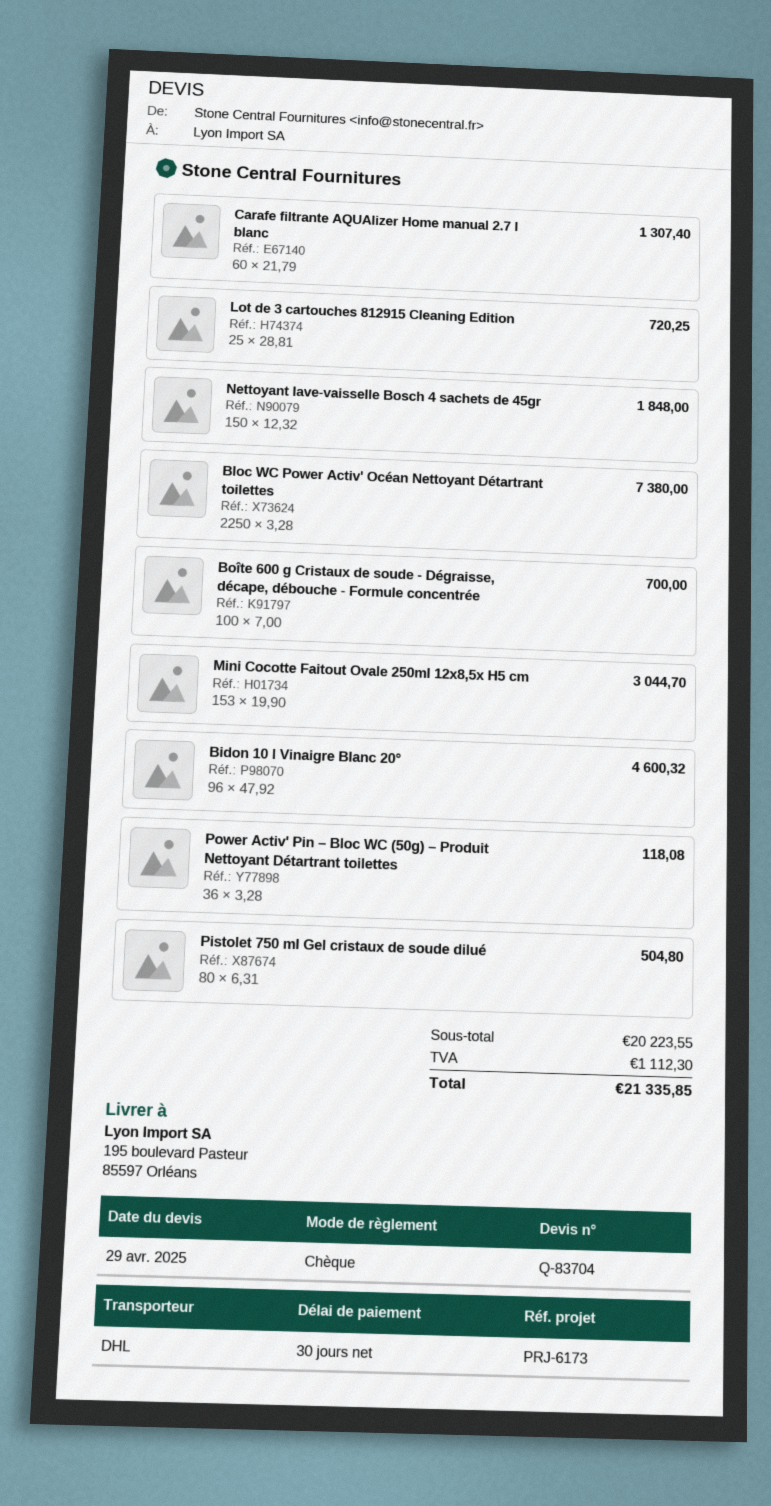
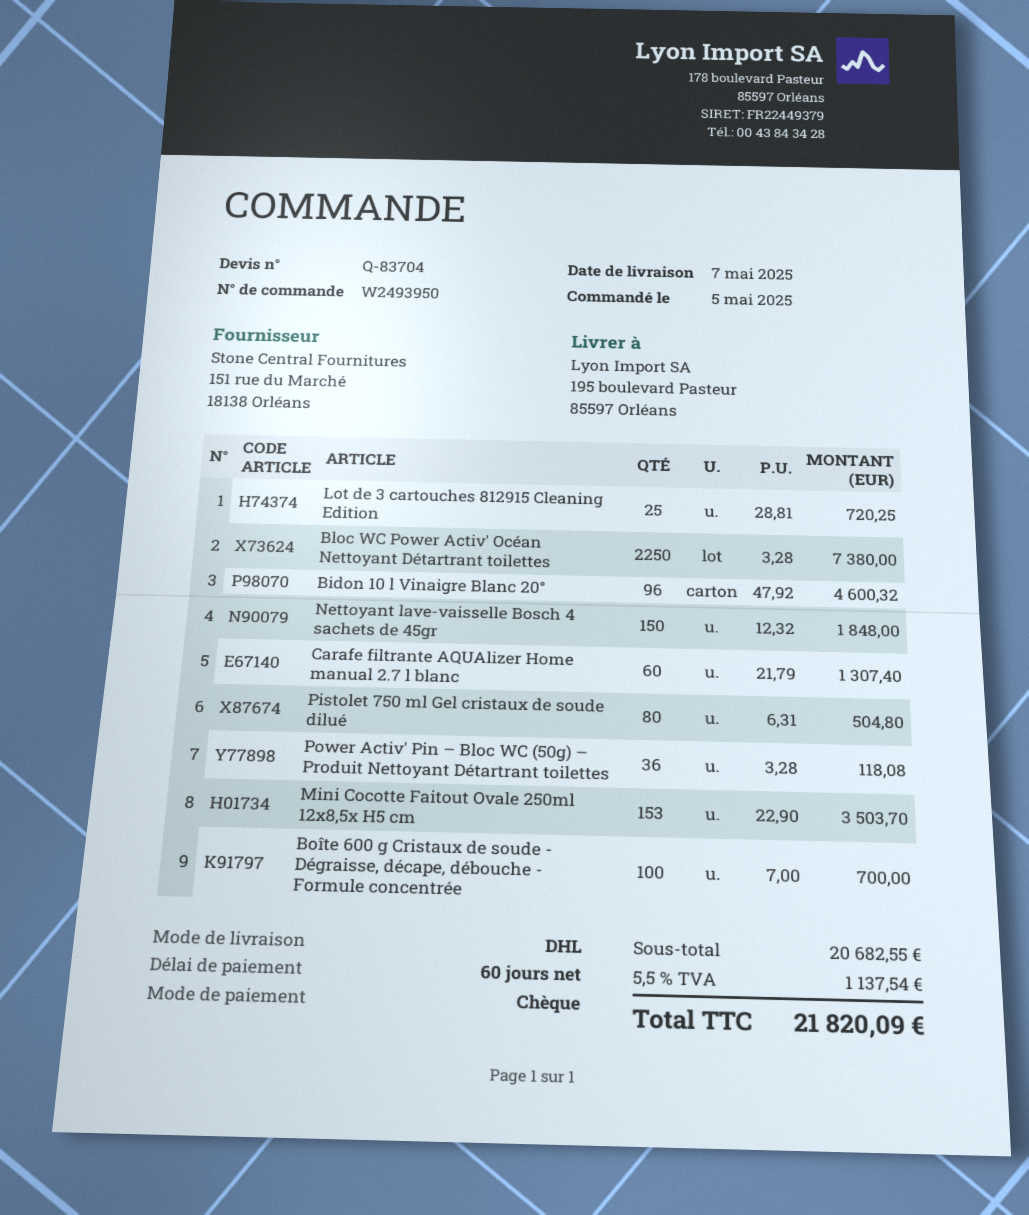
payment terms: 30 days -> 60 days
Mini Cocotte Faitout Ovale 250ml 12x8,5x H5 cm: 153 x 19.90 = 3044.70 -> 153 x 22.90 = 3503.70
subtotal: 20223.55 -> 20682.55
tax: 1112.30 -> 1137.54
total: 21335.85 -> 21820.09

